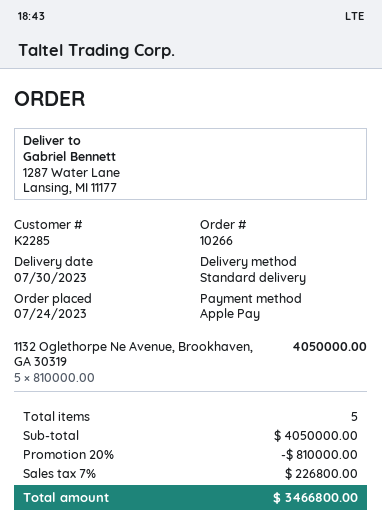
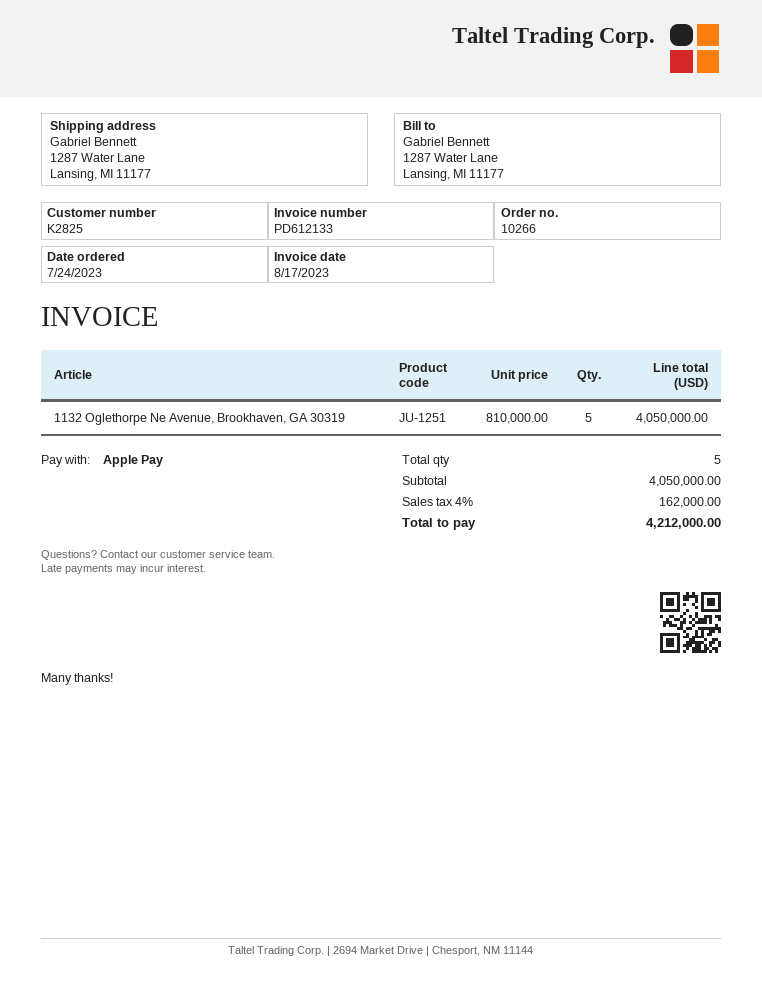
customer number: K2285 -> K2825
discount: 20% = 810000.00 -> none
tax: 7% = 226800.00 -> 4% = 162000.00
total: 3466800.00 -> 4212000.00

